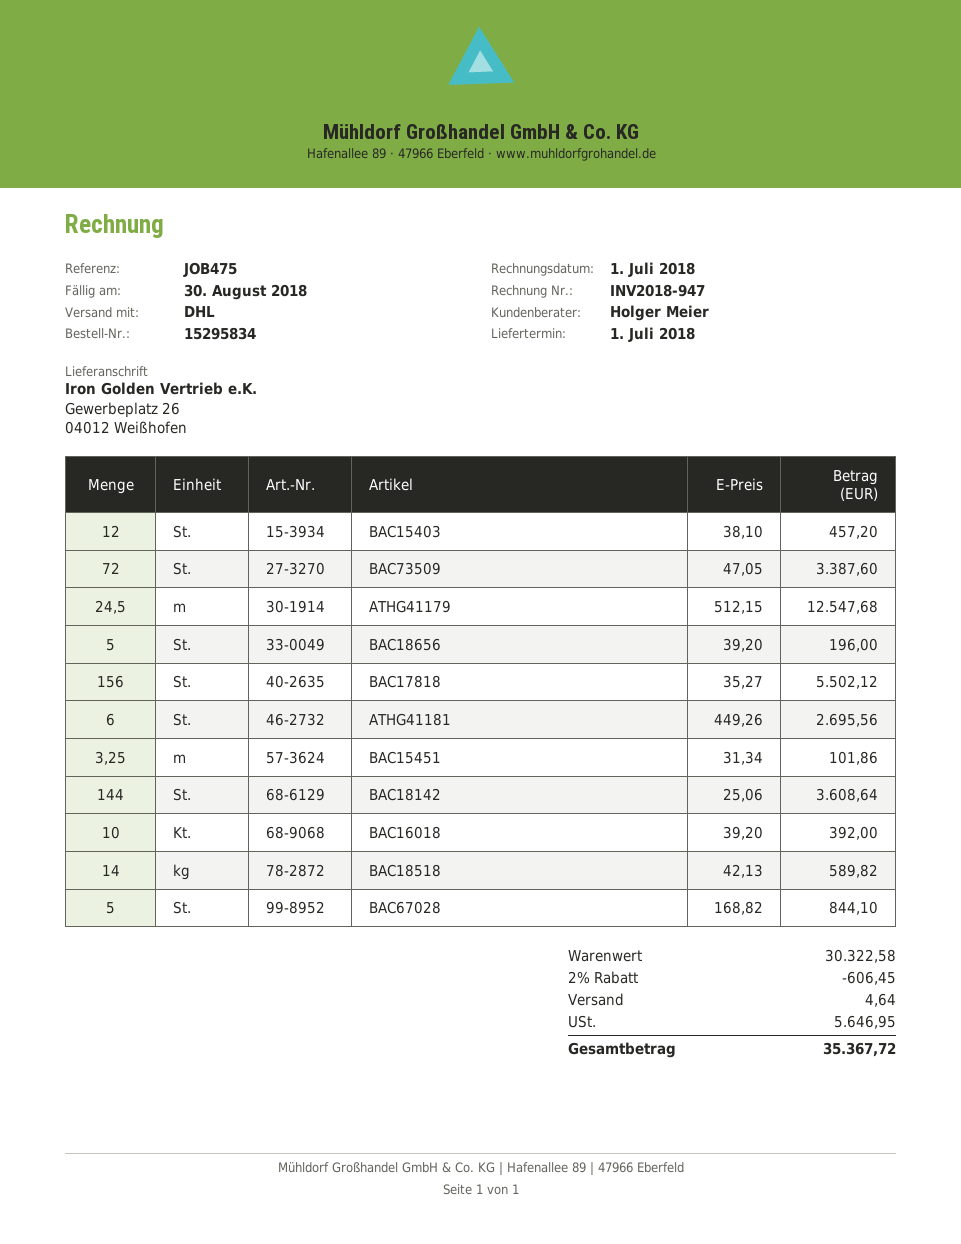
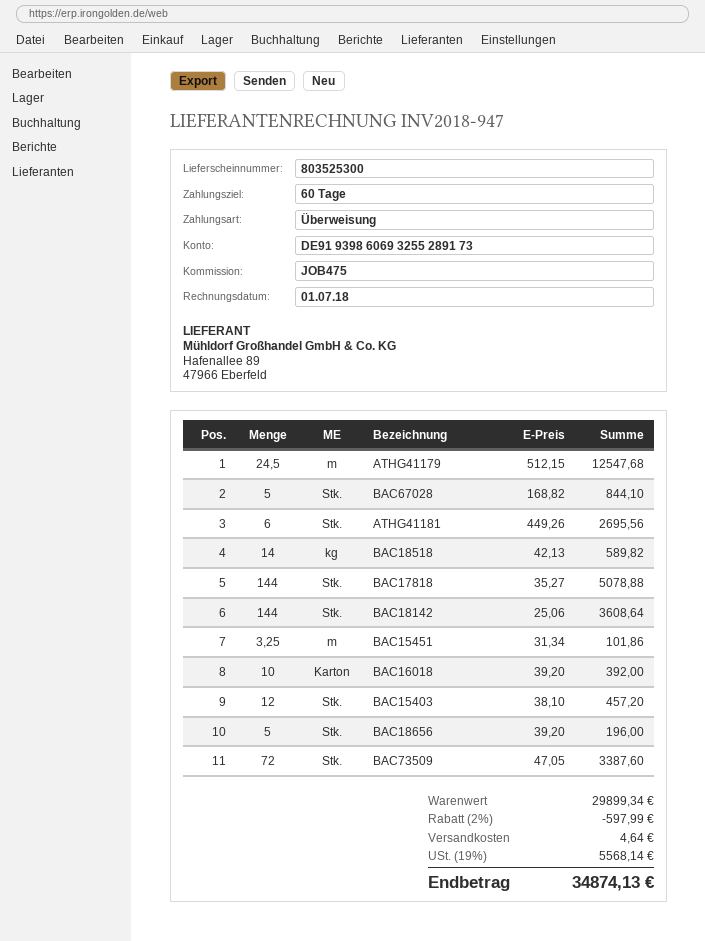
BAC17818: 156 x 35.27 = 5502.12 -> 144 x 35.27 = 5078.88
subtotal: 30322.58 -> 29899.34
discount: 2% = 606.45 -> 2% = 597.99
tax: 5646.95 -> 5568.14
total: 35367.72 -> 34874.13

